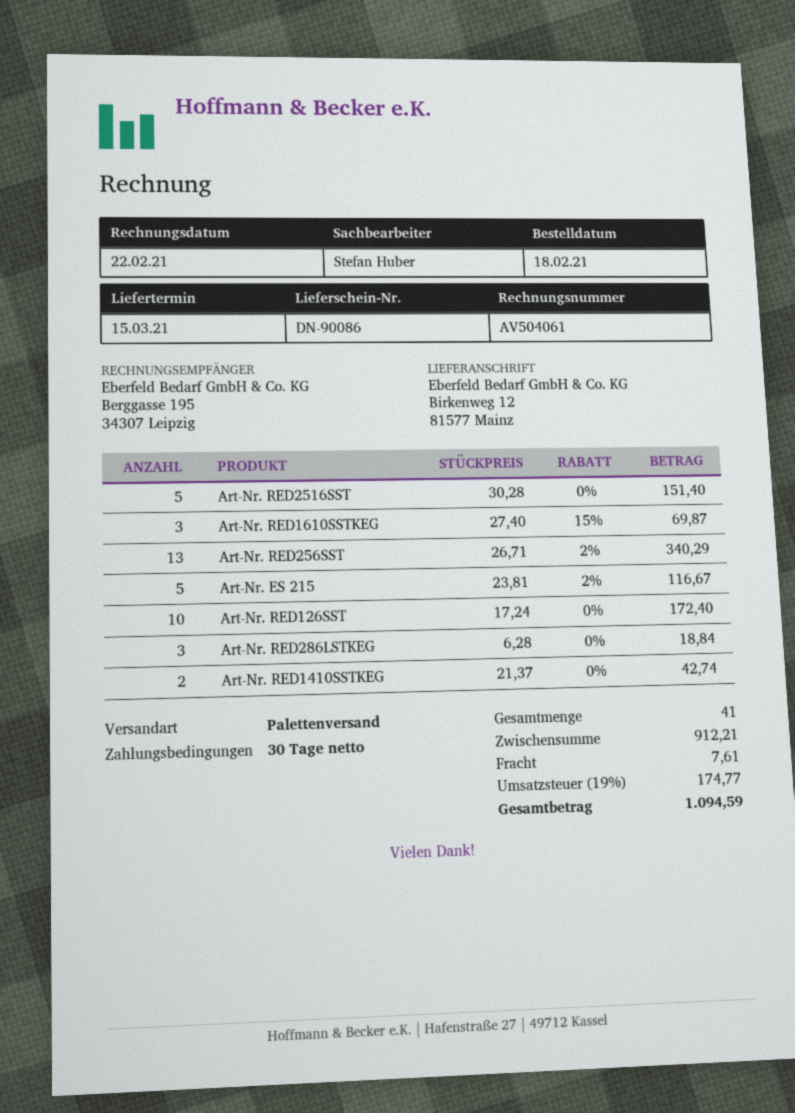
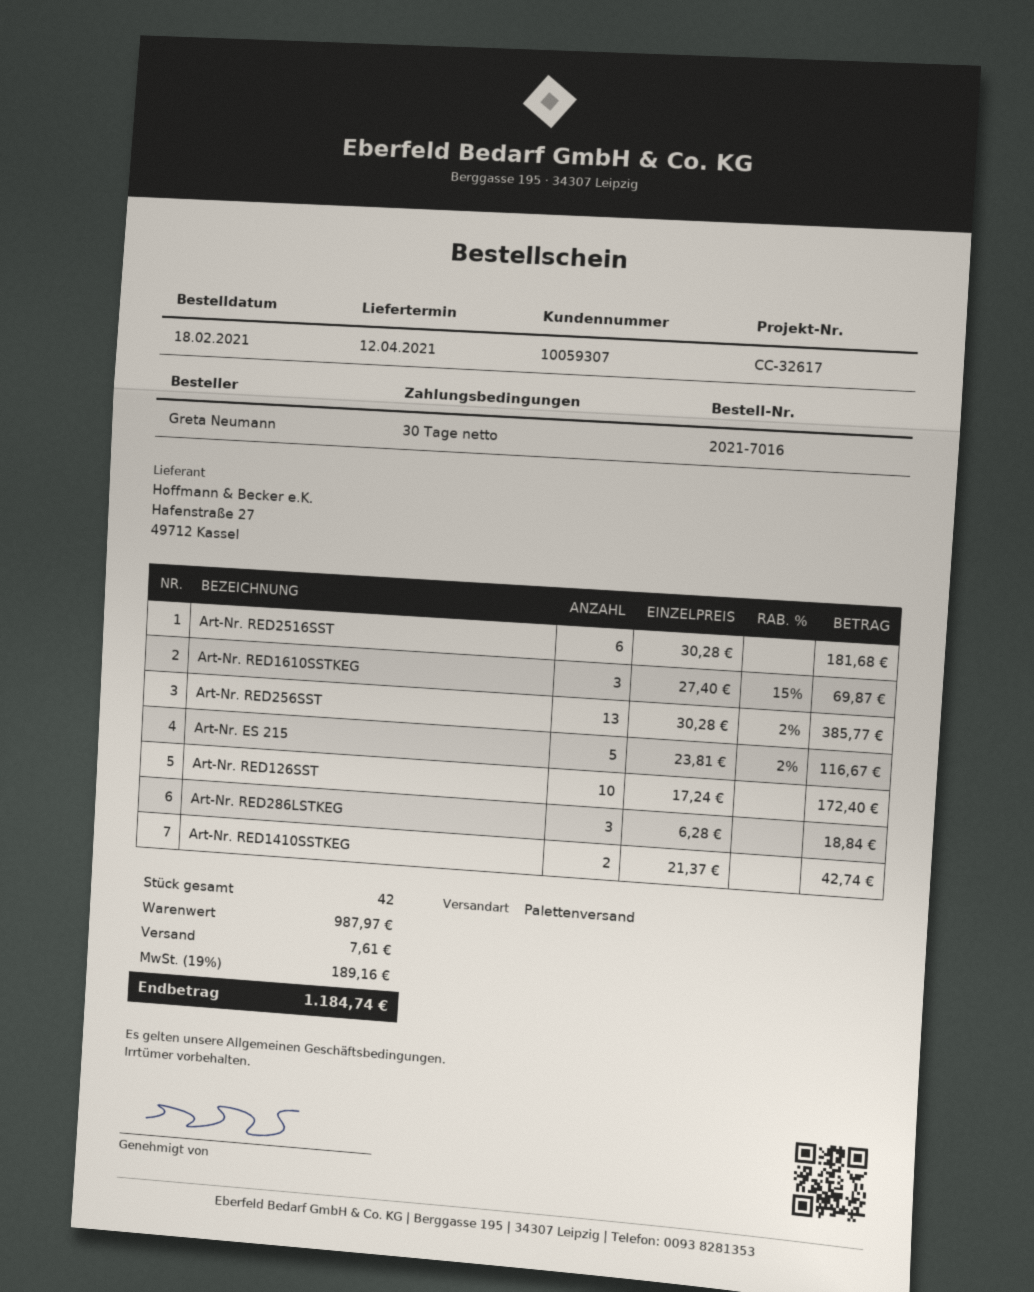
delivery date: 2021-03-15 -> 2021-04-12
Art-Nr. RED2516SST: 5 x 30.28 = 151.40 -> 6 x 30.28 = 181.68
Art-Nr. RED256SST: 13 x 26.71 - 2% = 340.29 -> 13 x 30.28 - 2% = 385.77
total quantity: 41 -> 42
subtotal: 912.21 -> 987.97
tax: 19% = 174.77 -> 19% = 189.16
total: 1094.59 -> 1184.74

